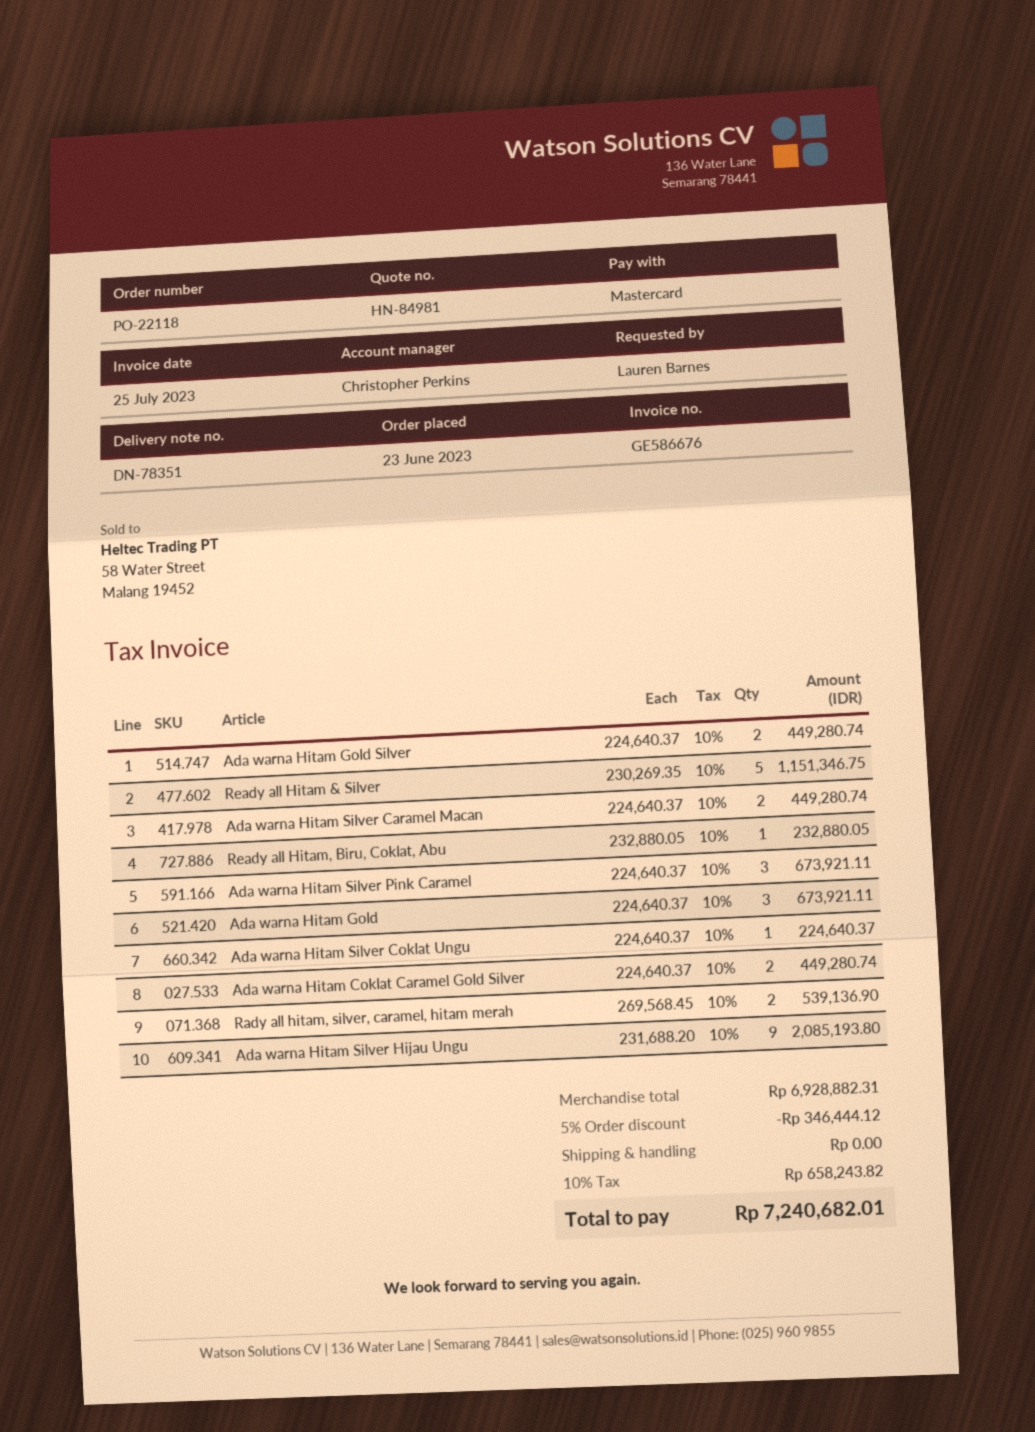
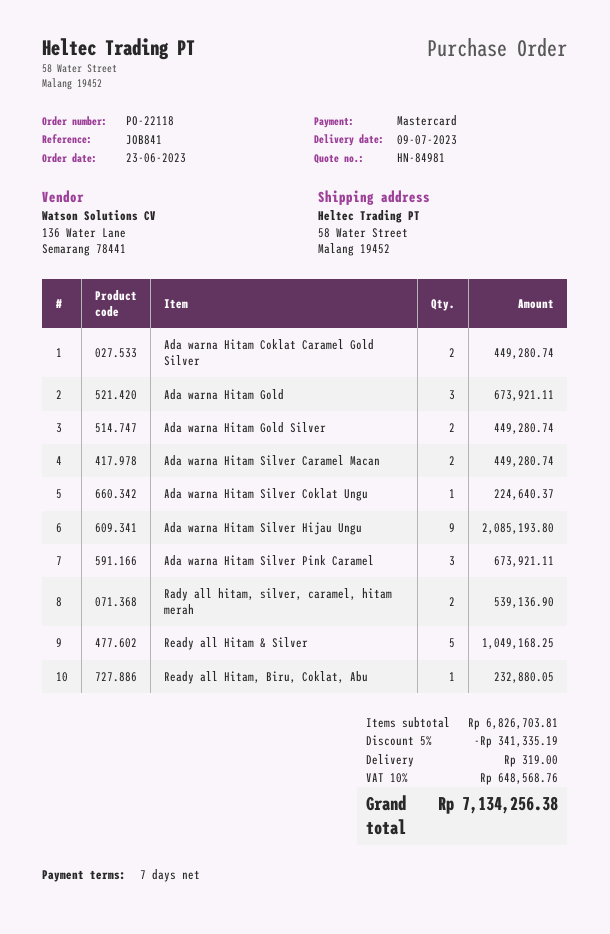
Ready all Hitam & Silver: 5 for 1151346.75 -> 5 for 1049168.25
subtotal: 6928882.31 -> 6826703.81
discount: 5% = 346444.12 -> 5% = 341335.19
shipping: 0.00 -> 319.00
tax: 10% = 658243.82 -> 10% = 648568.76
total: 7240682.01 -> 7134256.38

